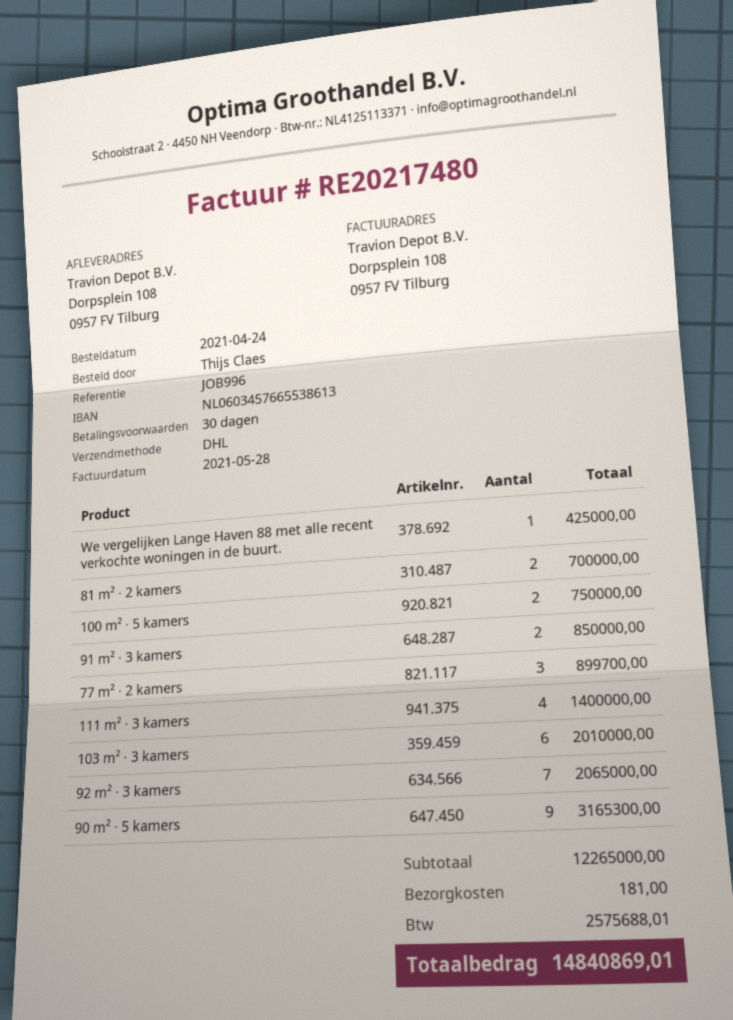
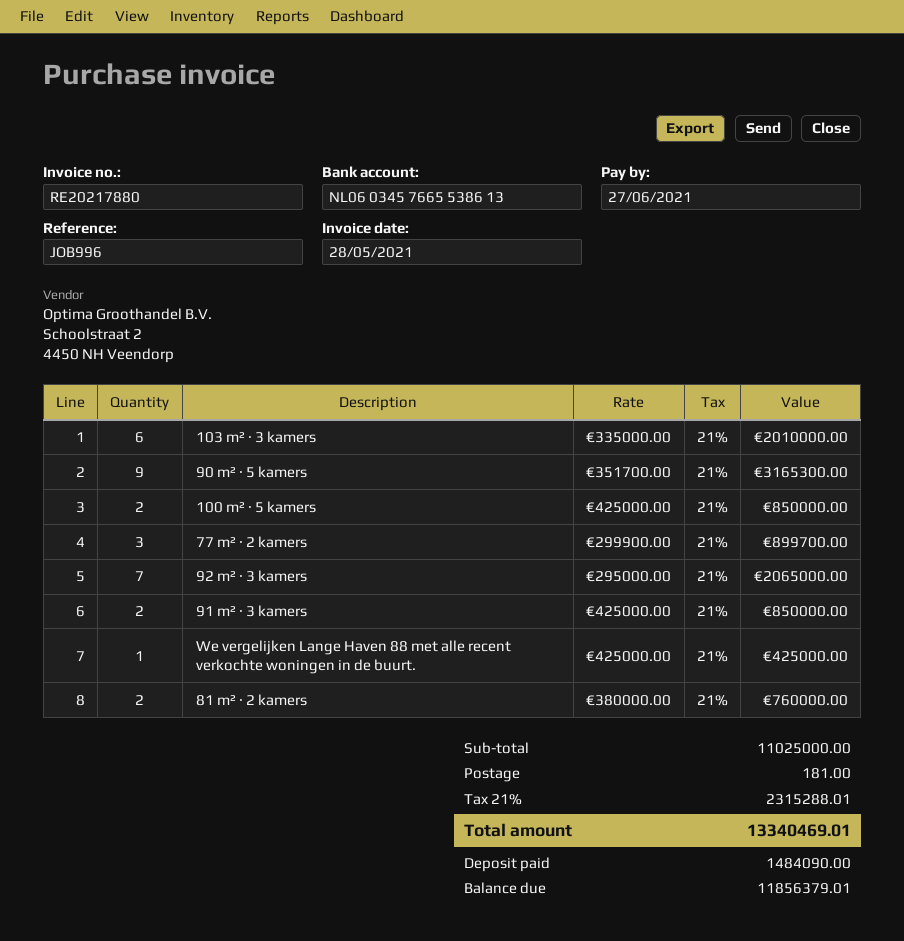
invoice number: RE20217480 -> RE20217880
81 m² · 2 kamers: 2 for 700000.00 -> 2 for 760000.00
100 m² · 5 kamers: 2 for 750000.00 -> 2 for 850000.00
111 m² · 3 kamers: 4 for 1400000.00 -> none
subtotal: 12265000.00 -> 11025000.00
tax: 2575688.01 -> 2315288.01
total: 14840869.01 -> 13340469.01

